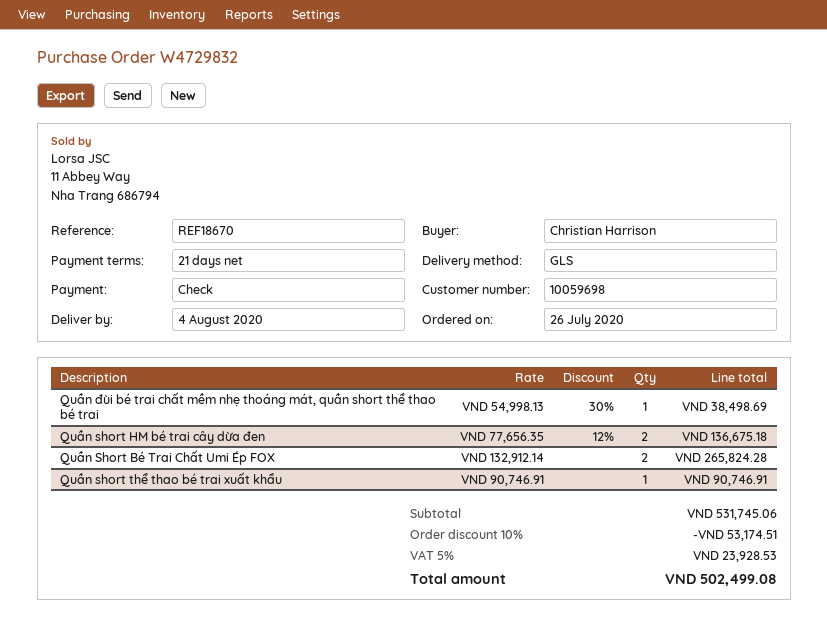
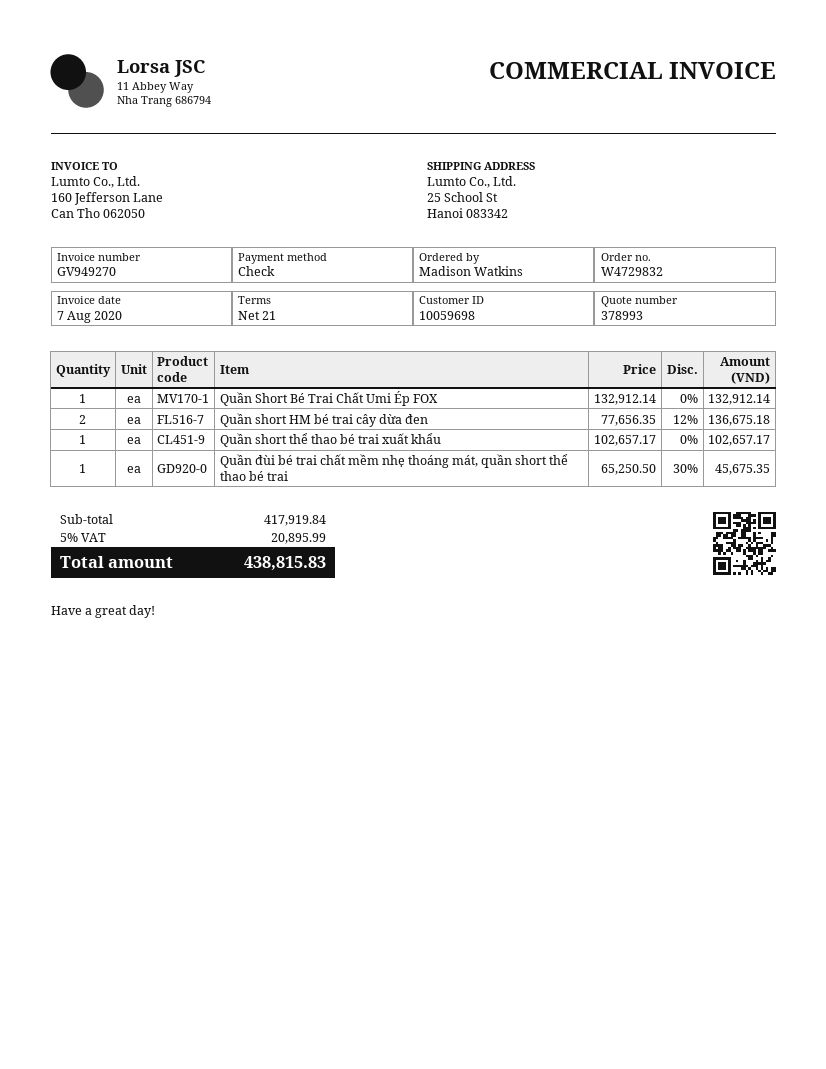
ordered by: Christian Harrison -> Madison Watkins
Quần đùi bé trai chất mềm nhẹ thoáng mát, quần short thể thao bé trai: 1 x 54998.13 - 30% = 38498.69 -> 1 x 65250.50 - 30% = 45675.35
Quần Short Bé Trai Chất Umi Ép FOX: 2 x 132912.14 = 265824.28 -> 1 x 132912.14 = 132912.14
Quần short thể thao bé trai xuất khẩu: 1 x 90746.91 = 90746.91 -> 1 x 102657.17 = 102657.17
subtotal: 531745.06 -> 417919.84
discount: 10% = 53174.51 -> none
tax: 5% = 23928.53 -> 5% = 20895.99
total: 502499.08 -> 438815.83

